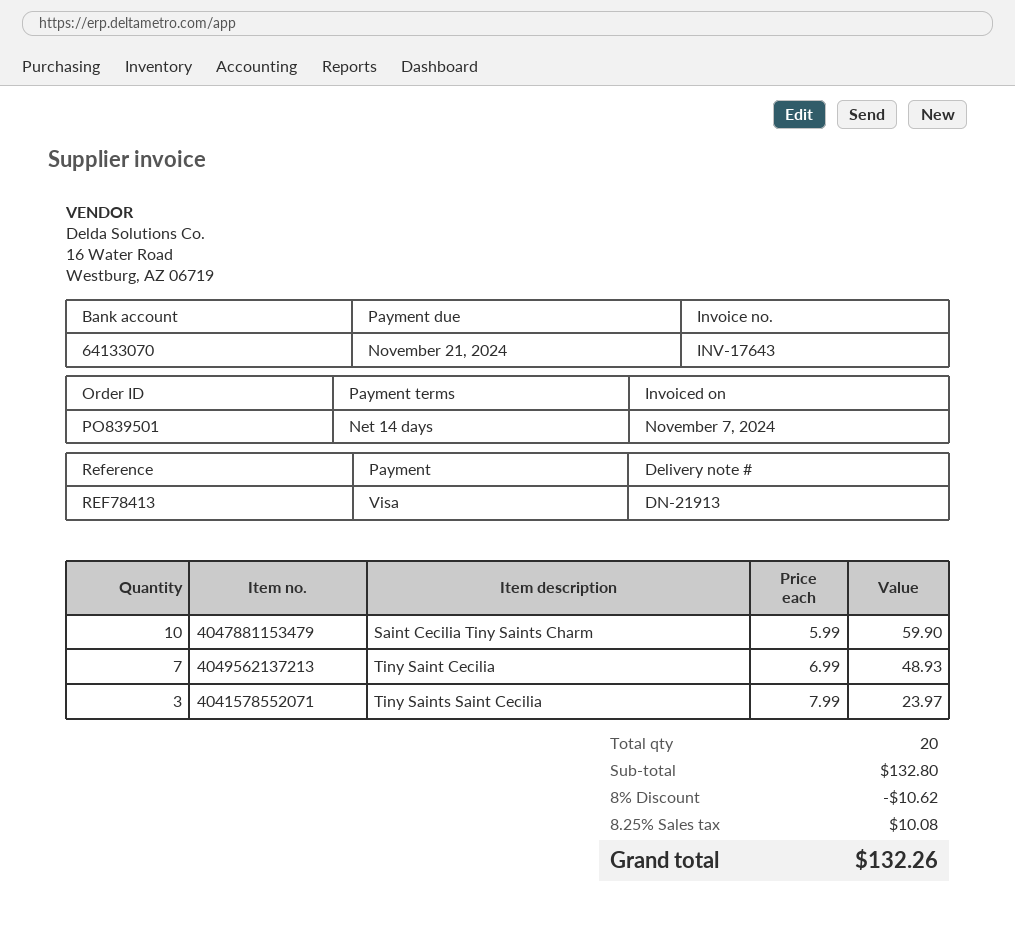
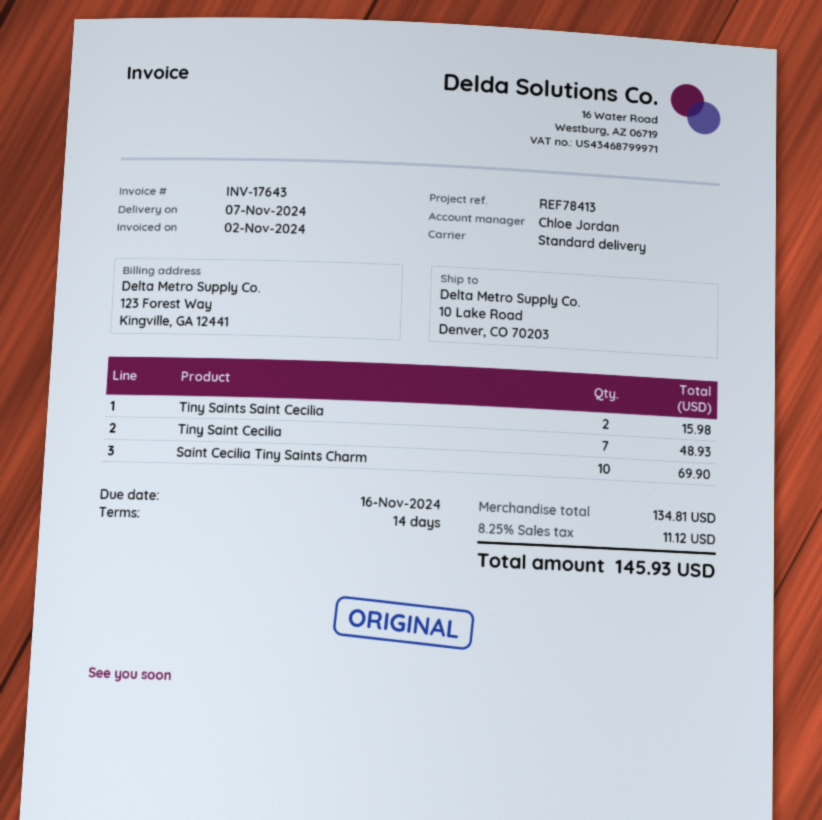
invoice date: 2024-11-07 -> 2024-11-02
due date: 2024-11-21 -> 2024-11-16
Saint Cecilia Tiny Saints Charm: 10 for 59.90 -> 10 for 69.90
Tiny Saints Saint Cecilia: 3 for 23.97 -> 2 for 15.98
subtotal: 132.80 -> 134.81
discount: 8% = 10.62 -> none
tax: 8.25% = 10.08 -> 8.25% = 11.12
total: 132.26 -> 145.93

